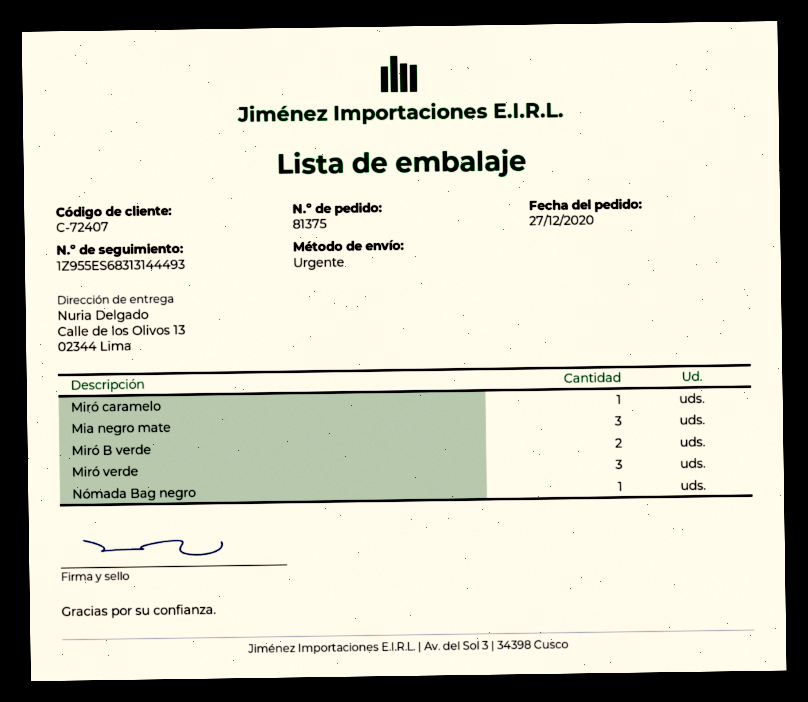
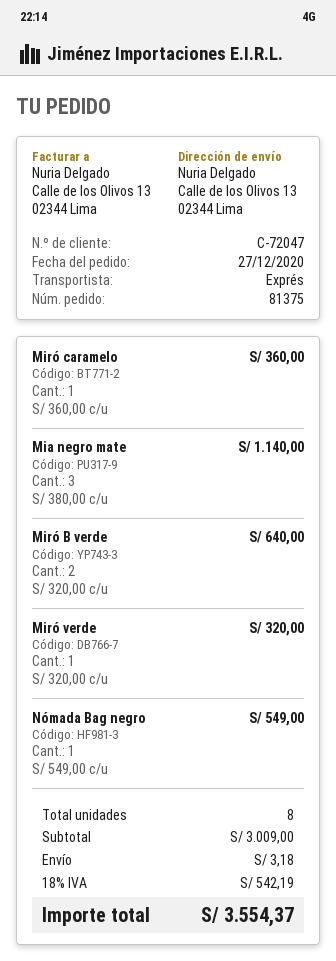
customer number: C-72407 -> C-72047
Miró verde: 3 -> 1

